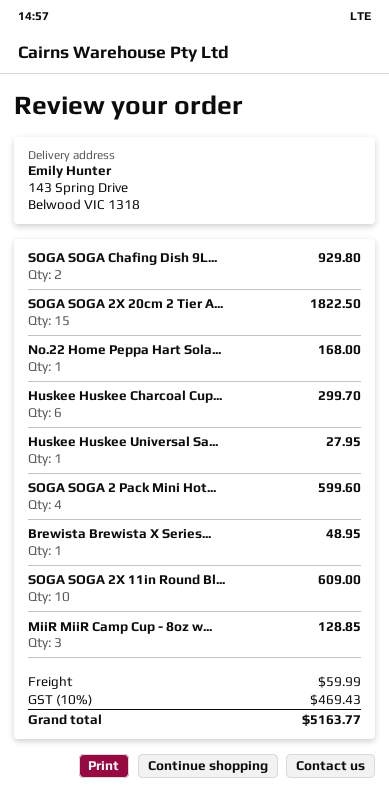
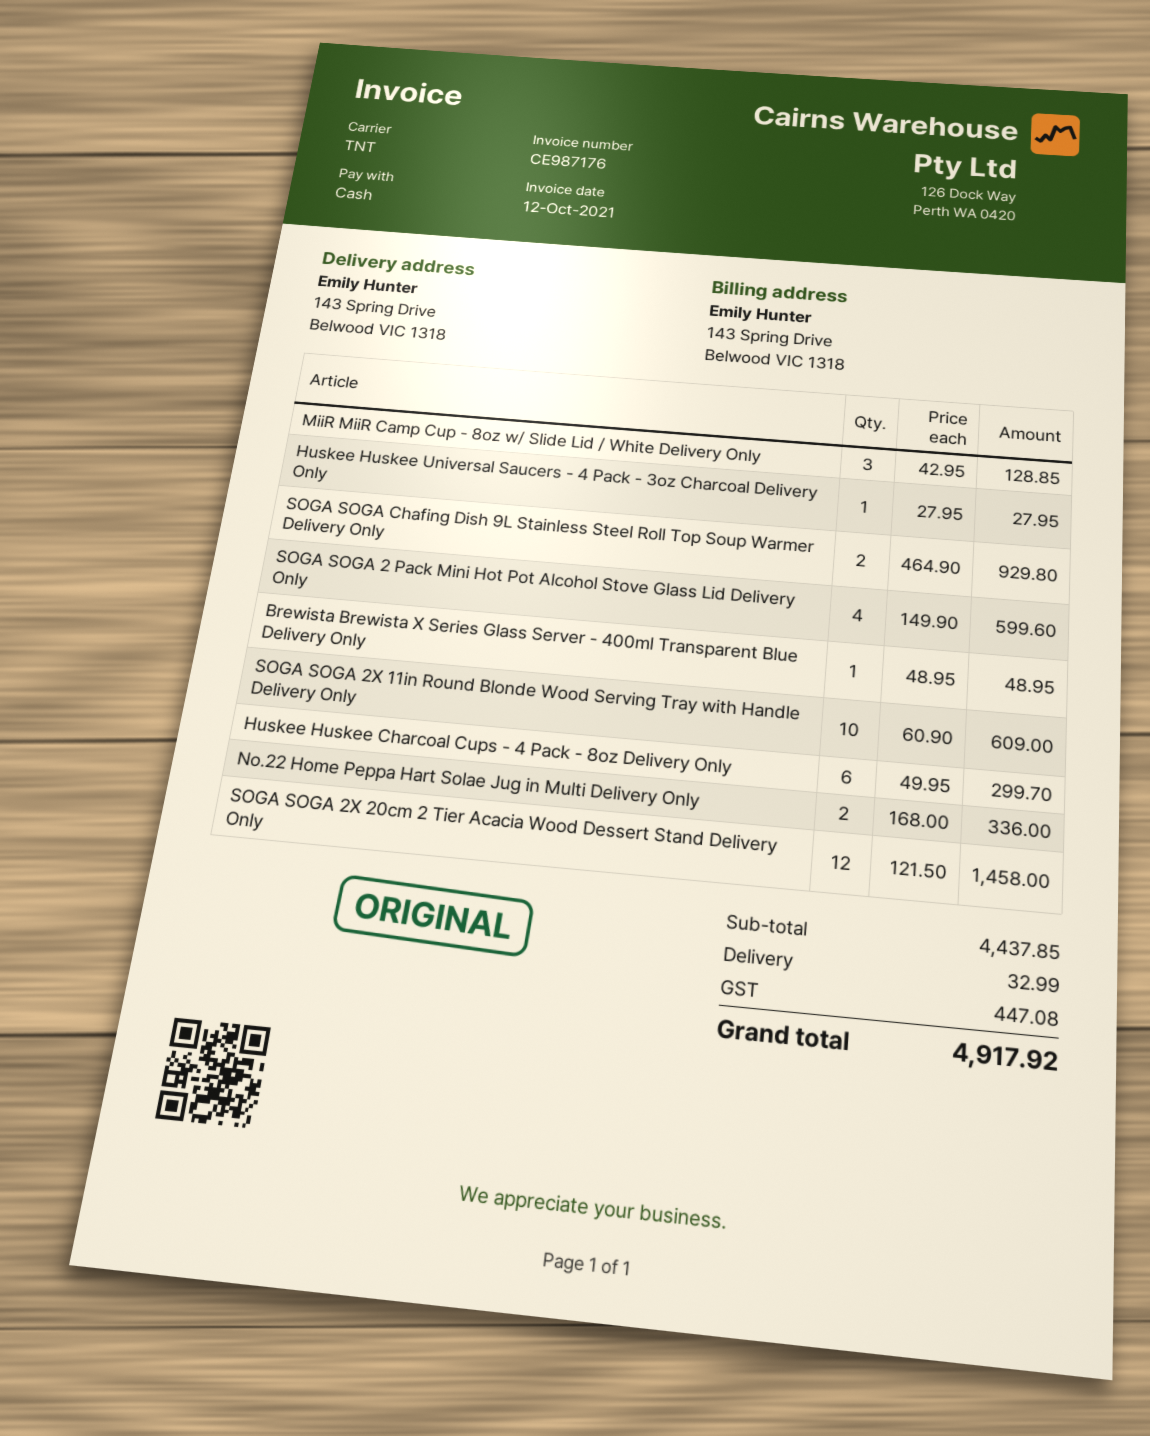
SOGA SOGA 2X 20cm 2 Tier A...: 15 for 1822.50 -> 12 for 1458.00
No.22 Home Peppa Hart Sola...: 1 for 168.00 -> 2 for 336.00
shipping: 59.99 -> 32.99
tax: 469.43 -> 447.08
total: 5163.77 -> 4917.92

